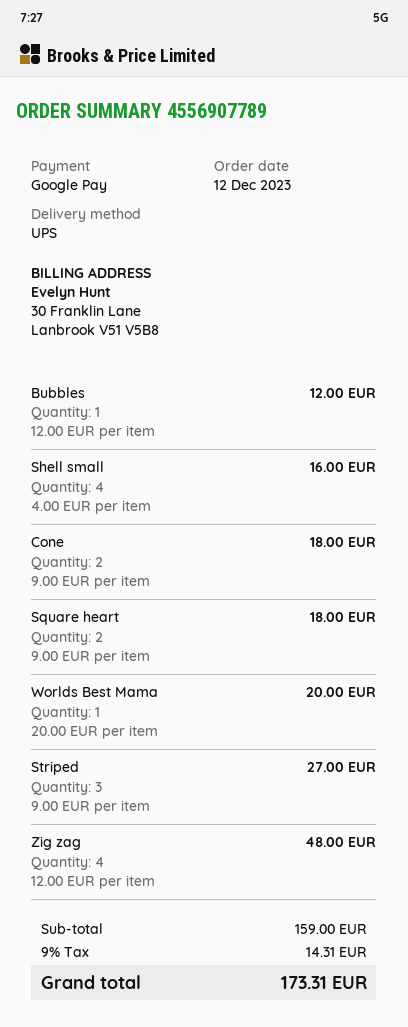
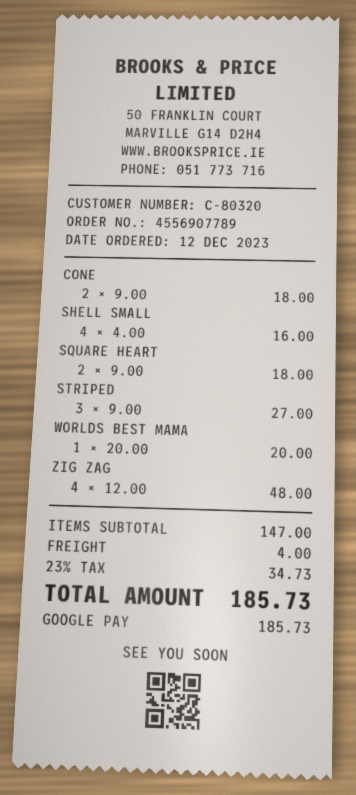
Bubbles: 1 x 12.00 = 12.00 -> none
subtotal: 159.00 -> 147.00
shipping: none -> 4.00
tax: 9% = 14.31 -> 23% = 34.73
total: 173.31 -> 185.73

